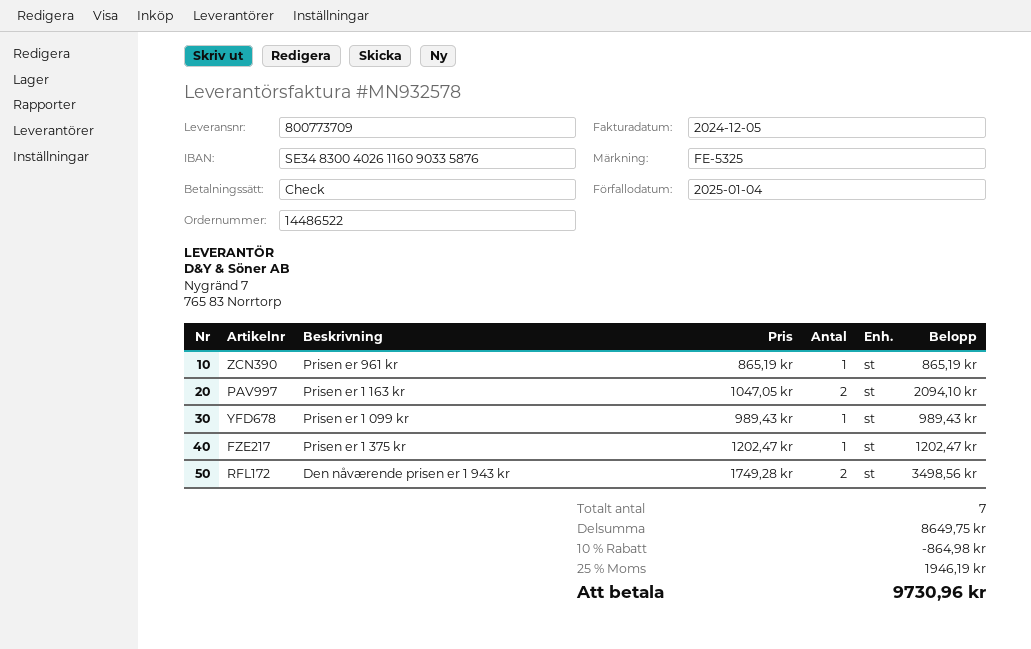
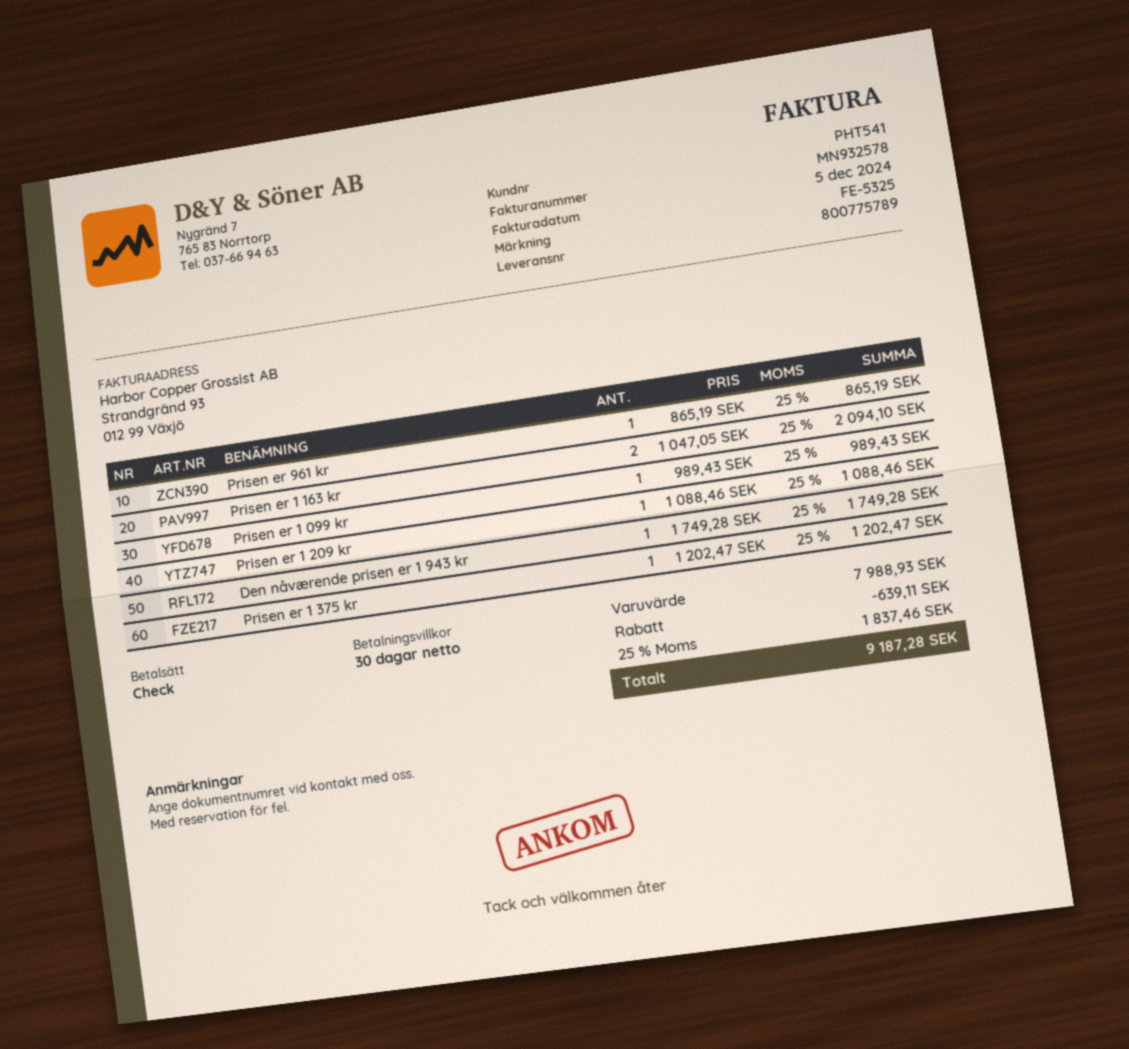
delivery note number: 800773709 -> 800775789
Den nåværende prisen er 1 943 kr: 2 x 1749.28 = 3498.56 -> 1 x 1749.28 = 1749.28
Prisen er 1 209 kr: none -> 1 x 1088.46 = 1088.46
subtotal: 8649.75 -> 7988.93
discount: 864.98 -> 639.11
tax: 25% = 1946.19 -> 25% = 1837.46
total: 9730.96 -> 9187.28

